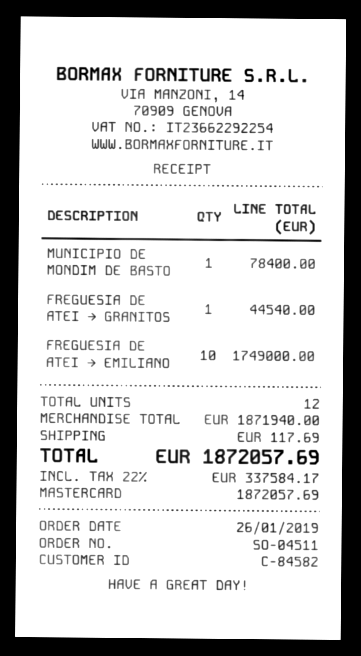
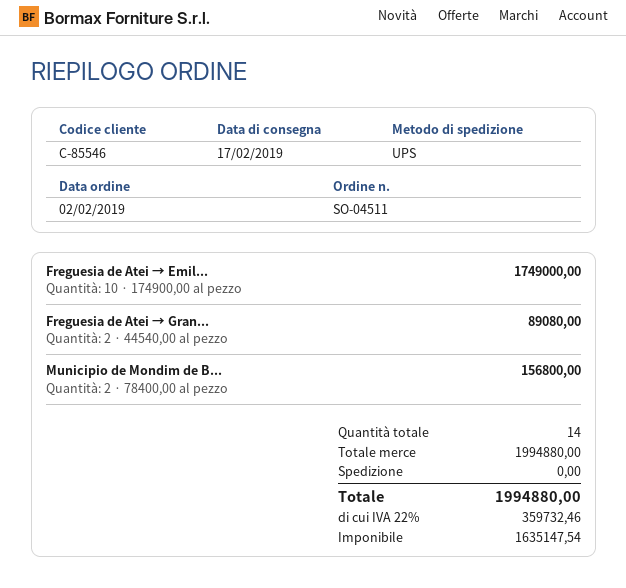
order date: 2019-01-26 -> 2019-02-02
customer number: C-84582 -> C-85546
MUNICIPIO DE MONDIM DE BASTO: 1 for 78400.00 -> 2 for 156800.00
FREGUESIA DE ATEI → GRANITOS: 1 for 44540.00 -> 2 for 89080.00
total quantity: 12 -> 14
subtotal: 1871940.00 -> 1994880.00
shipping: 117.69 -> 0.00
tax: 22% = 337584.17 -> 22% = 359732.46
total: 1872057.69 -> 1994880.00

